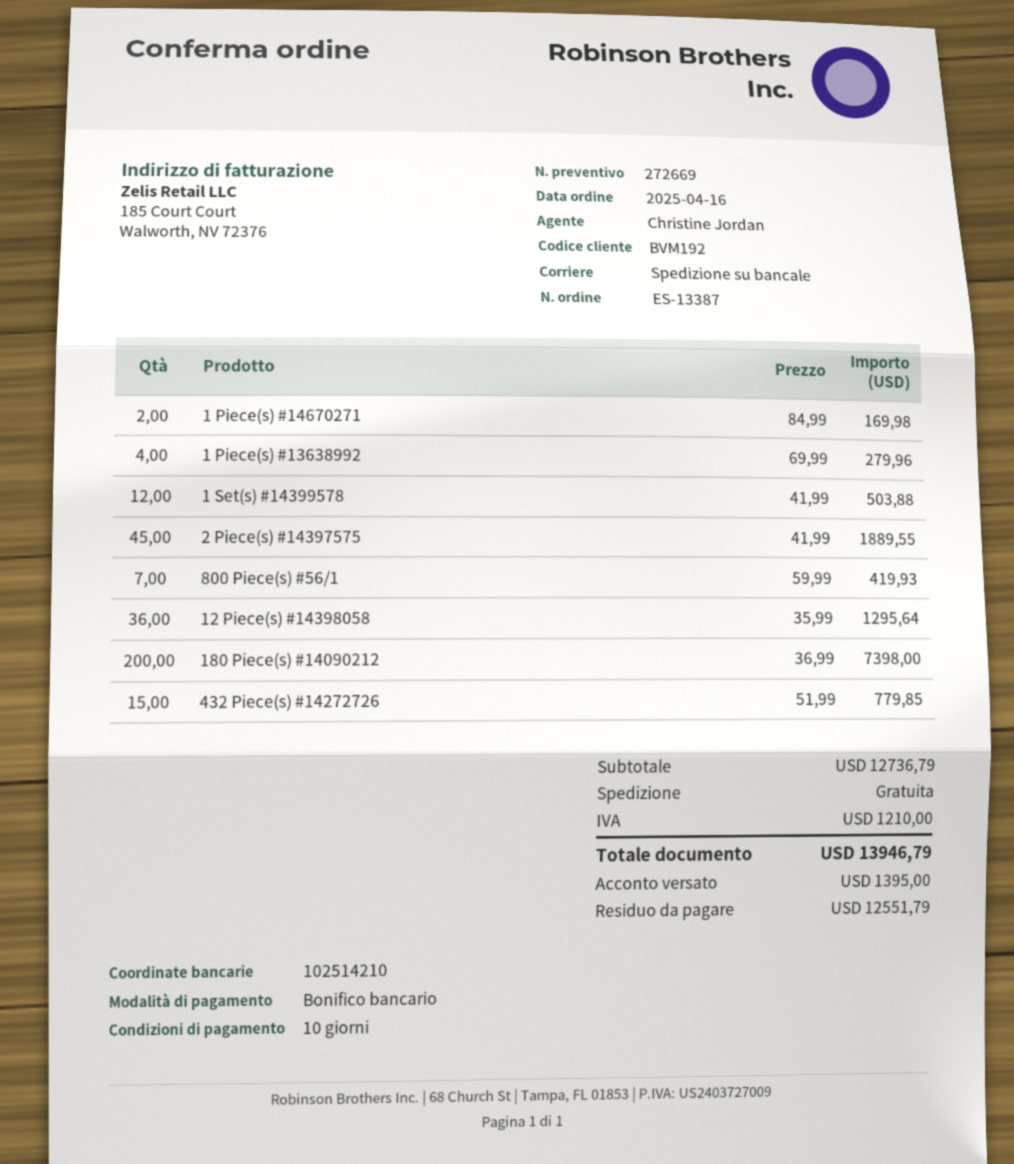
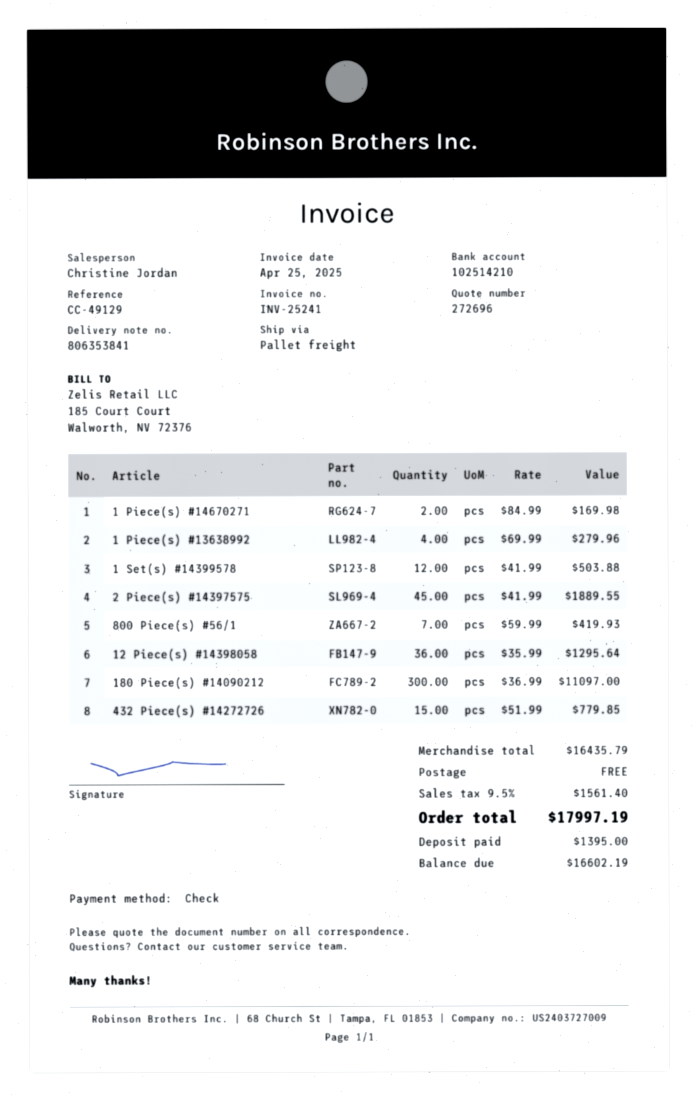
quote number: 272669 -> 272696
payment method: bank transfer -> cheque
180 Piece(s) #14090212: 200 x 36.99 = 7398.00 -> 300 x 36.99 = 11097.00
subtotal: 12736.79 -> 16435.79
tax: 1210.00 -> 1561.40
total: 13946.79 -> 17997.19
balance: 12551.79 -> 16602.19

